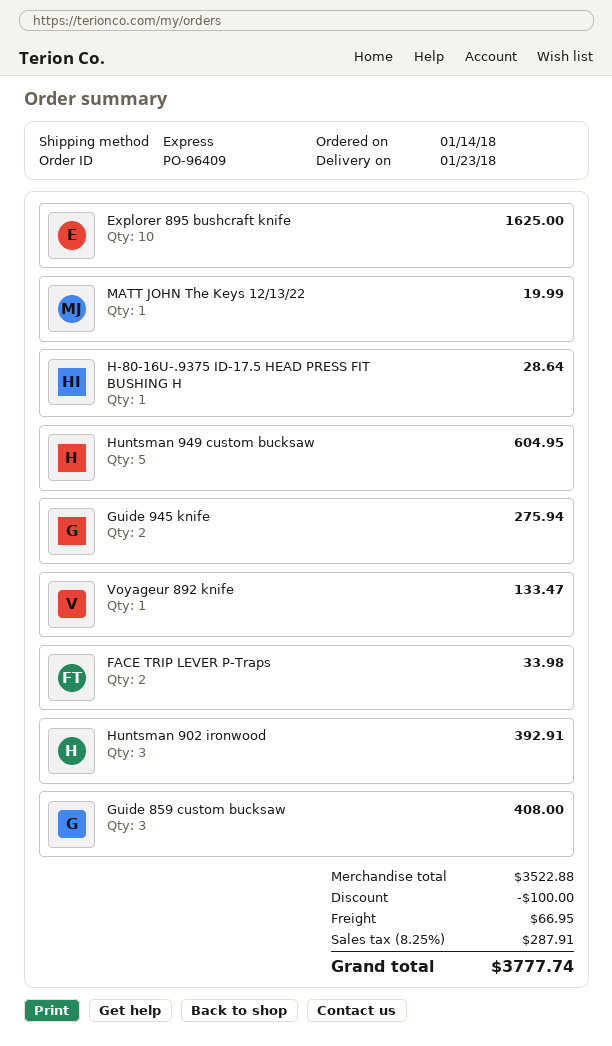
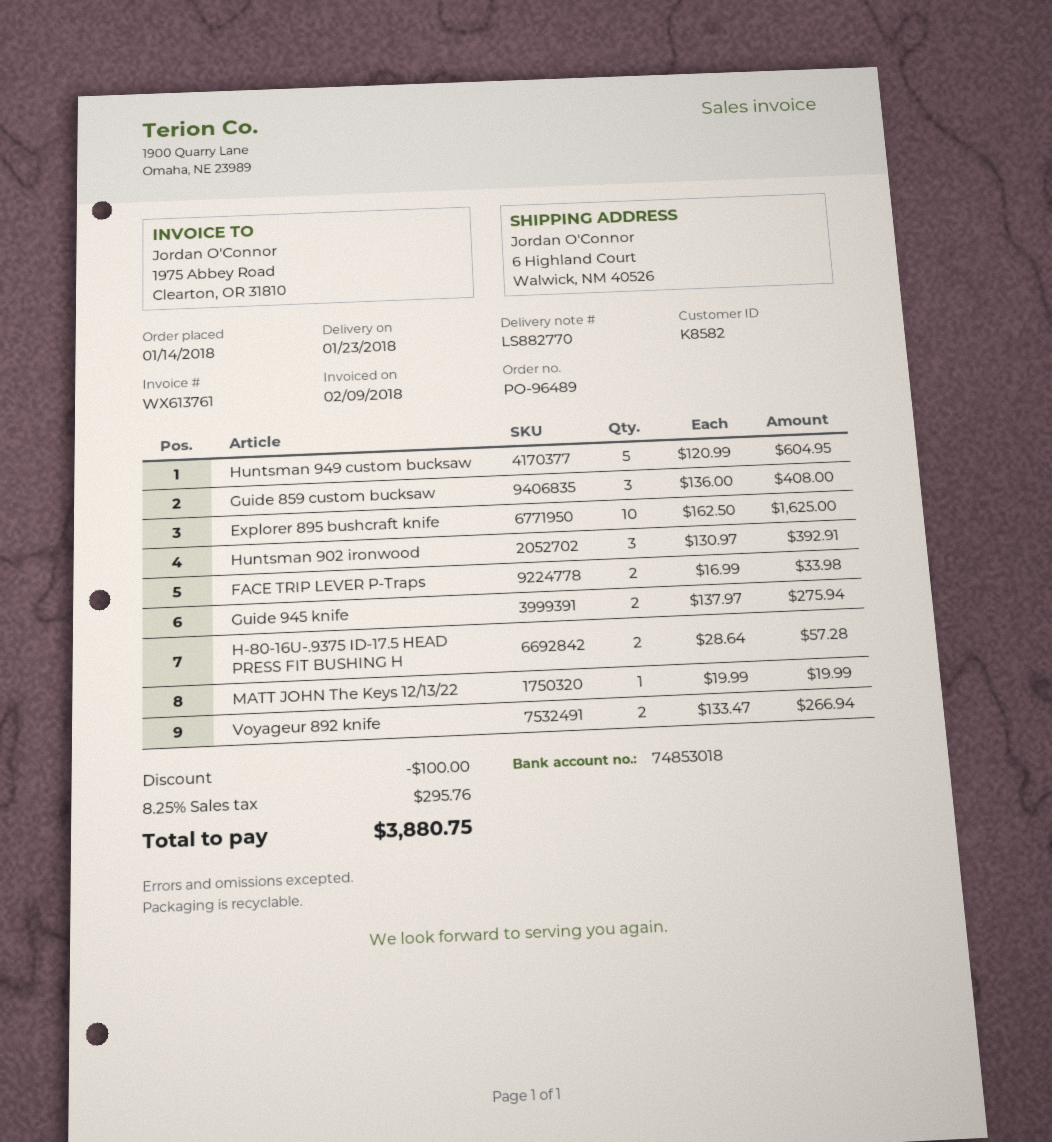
order number: PO-96409 -> PO-96489
H-80-16U-.9375 ID-17.5 HEAD PRESS FIT BUSHING H: 1 for 28.64 -> 2 for 57.28
Voyageur 892 knife: 1 for 133.47 -> 2 for 266.94
shipping: 66.95 -> none
tax: 8.25% = 287.91 -> 8.25% = 295.76
total: 3777.74 -> 3880.75

